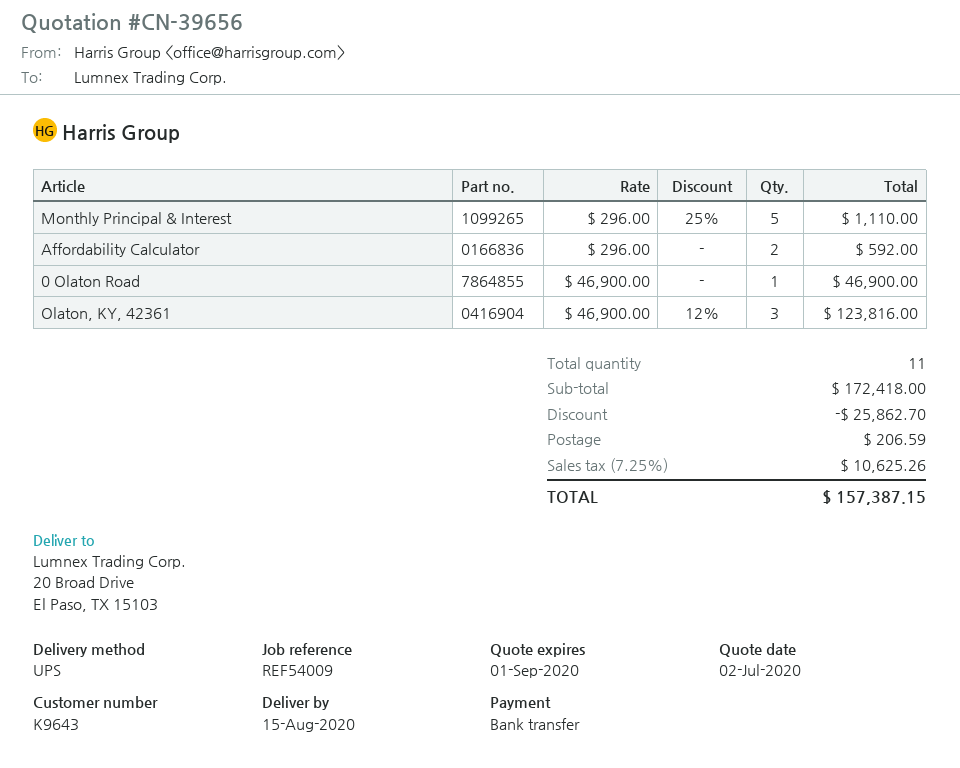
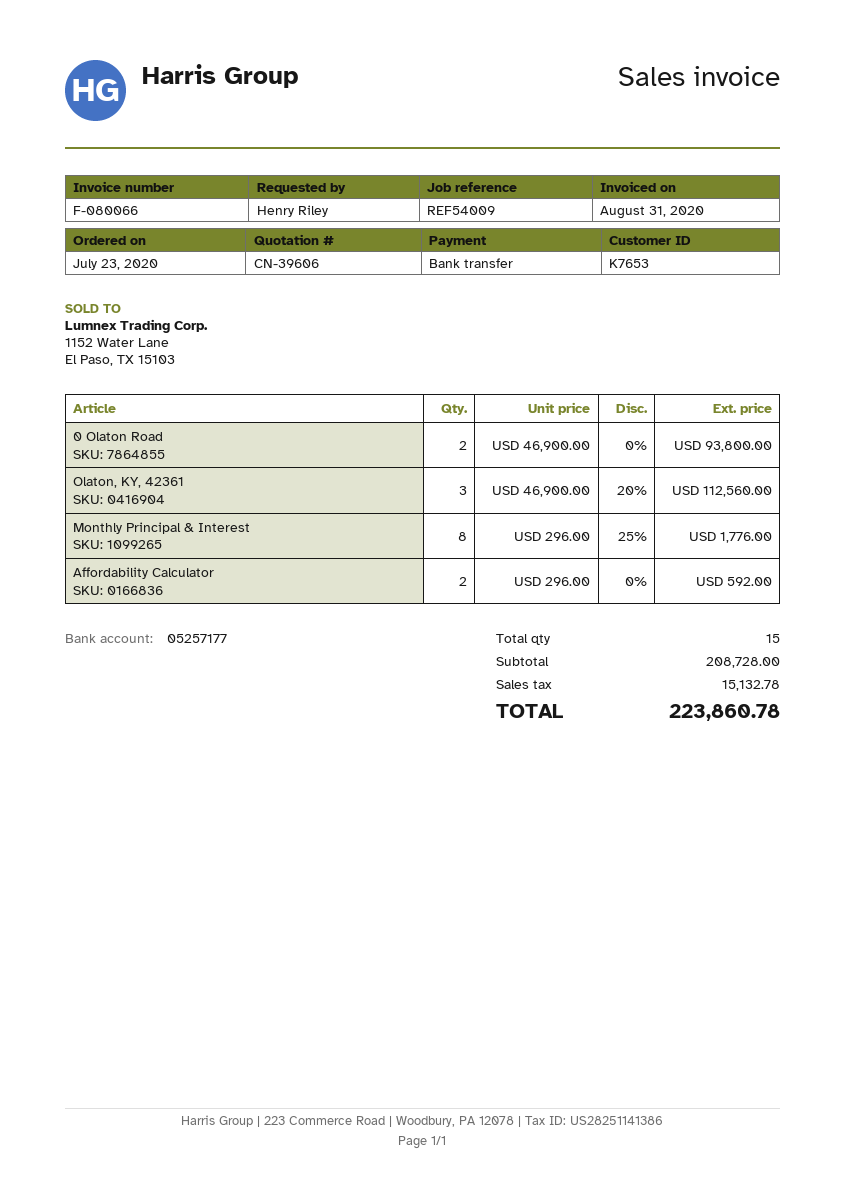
quote number: CN-39656 -> CN-39606
customer number: K9643 -> K7653
Monthly Principal & Interest: 5 x 296.00 - 25% = 1110.00 -> 8 x 296.00 - 25% = 1776.00
0 Olaton Road: 1 x 46900.00 = 46900.00 -> 2 x 46900.00 = 93800.00
Olaton, KY, 42361: 3 x 46900.00 - 12% = 123816.00 -> 3 x 46900.00 - 20% = 112560.00
total quantity: 11 -> 15
subtotal: 172418.00 -> 208728.00
discount: 25862.70 -> none
shipping: 206.59 -> none
tax: 10625.26 -> 15132.78
total: 157387.15 -> 223860.78

